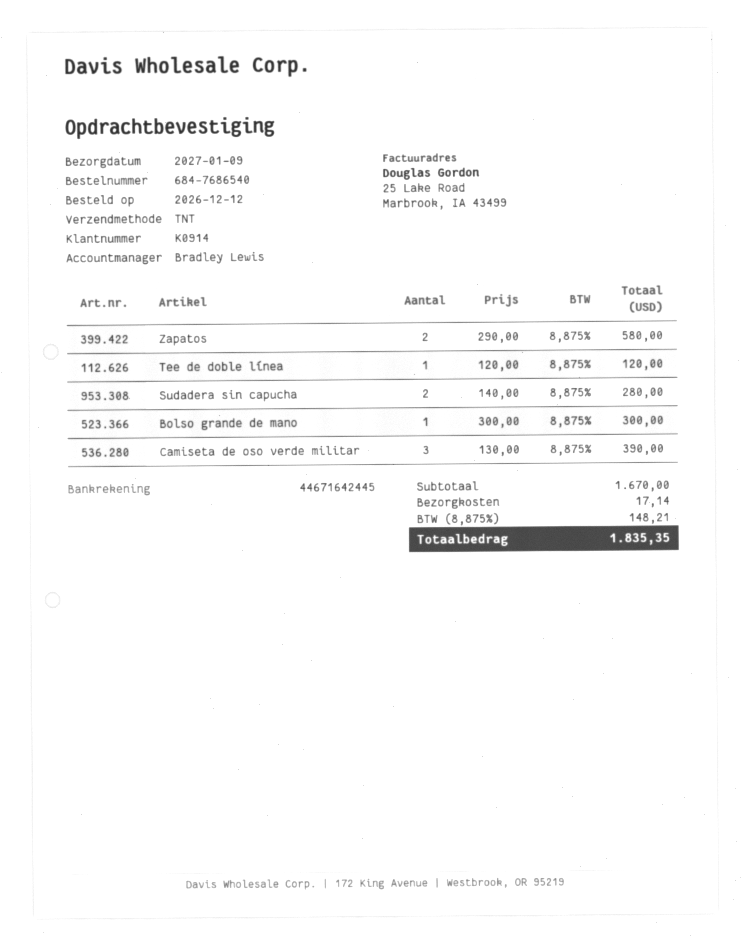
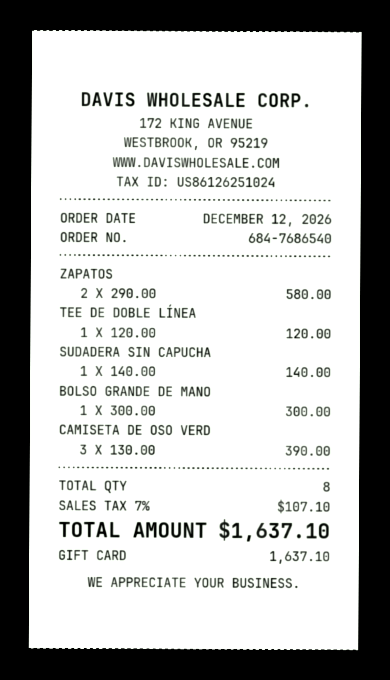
Sudadera sin capucha: 2 x 140.00 = 280.00 -> 1 x 140.00 = 140.00
shipping: 17.14 -> none
tax: 8.875% = 148.21 -> 7% = 107.10
total: 1835.35 -> 1637.10

